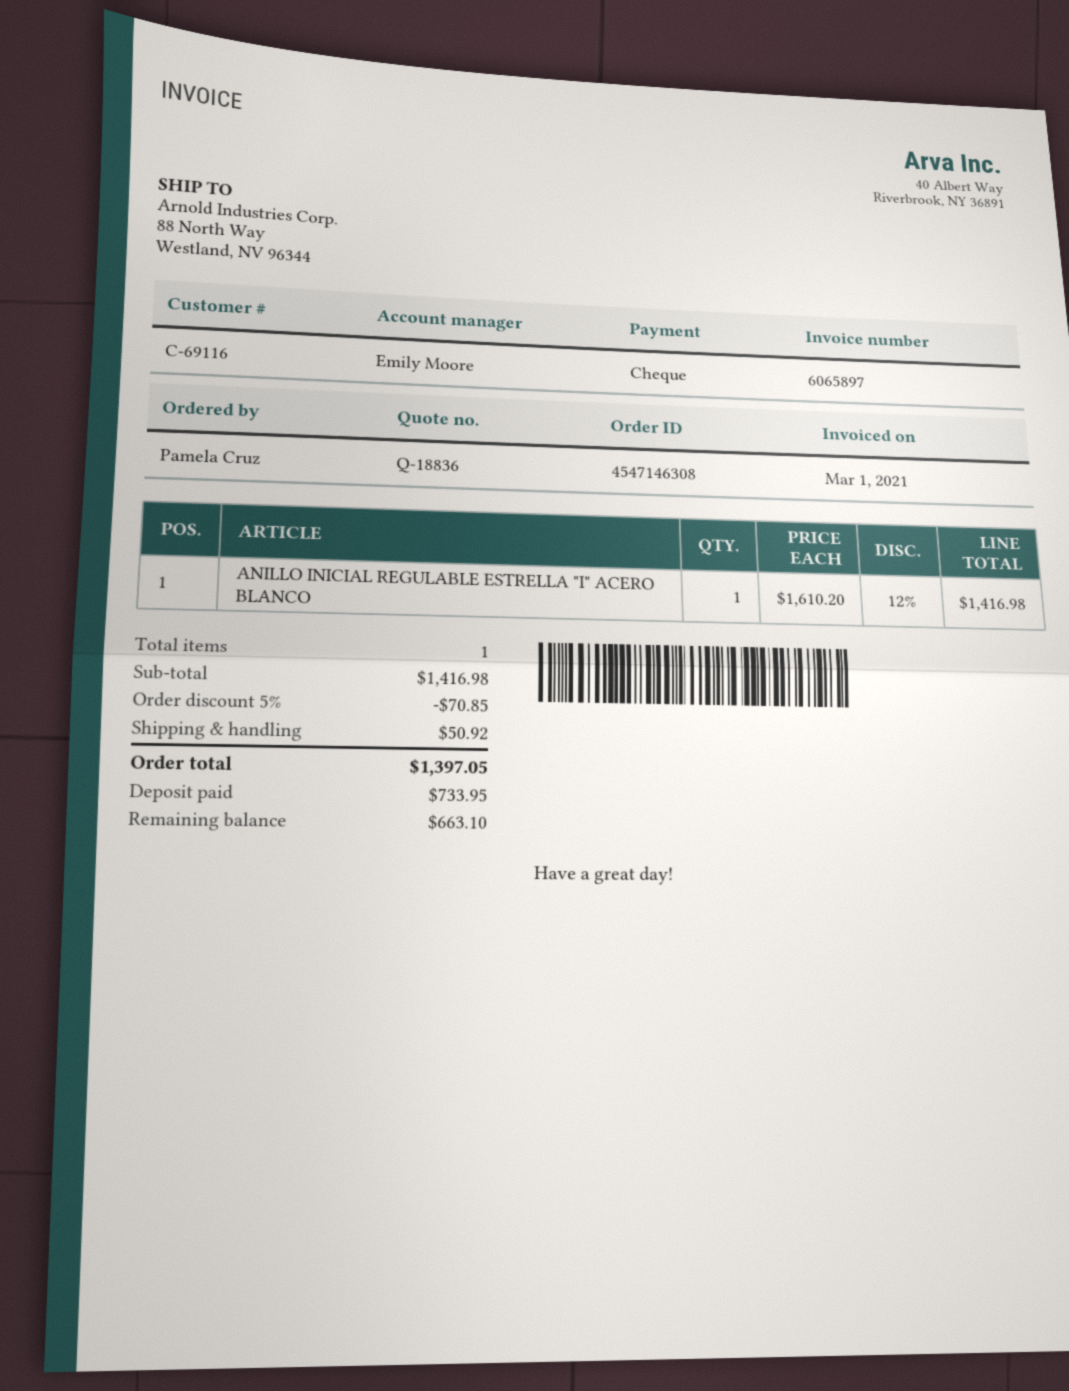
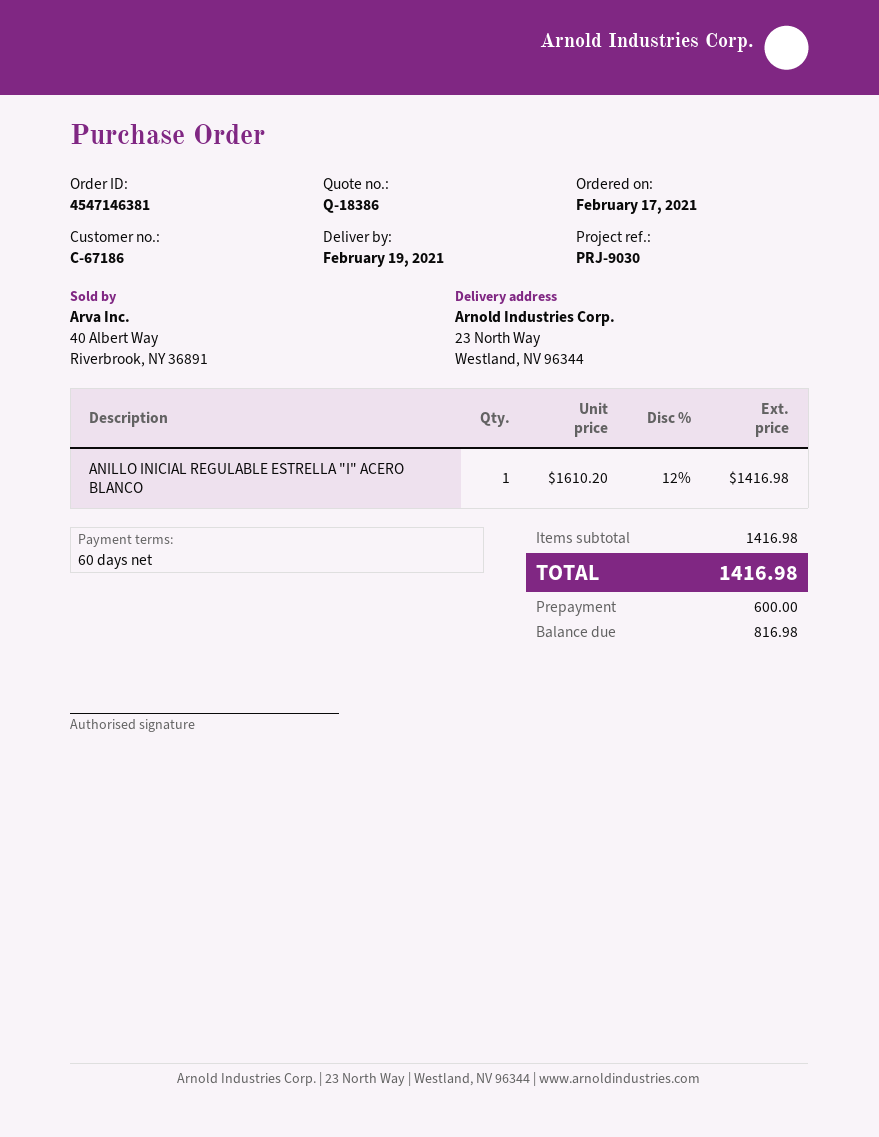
quote number: Q-18836 -> Q-18386
order number: 4547146308 -> 4547146381
customer number: C-69116 -> C-67186
ship to: 88 North Way, Westland, NV 96344 -> 23 North Way, Westland, NV 96344
discount: 5% = 70.85 -> none
shipping: 50.92 -> none
total: 1397.05 -> 1416.98
deposit: 733.95 -> 600.00
balance: 663.10 -> 816.98

